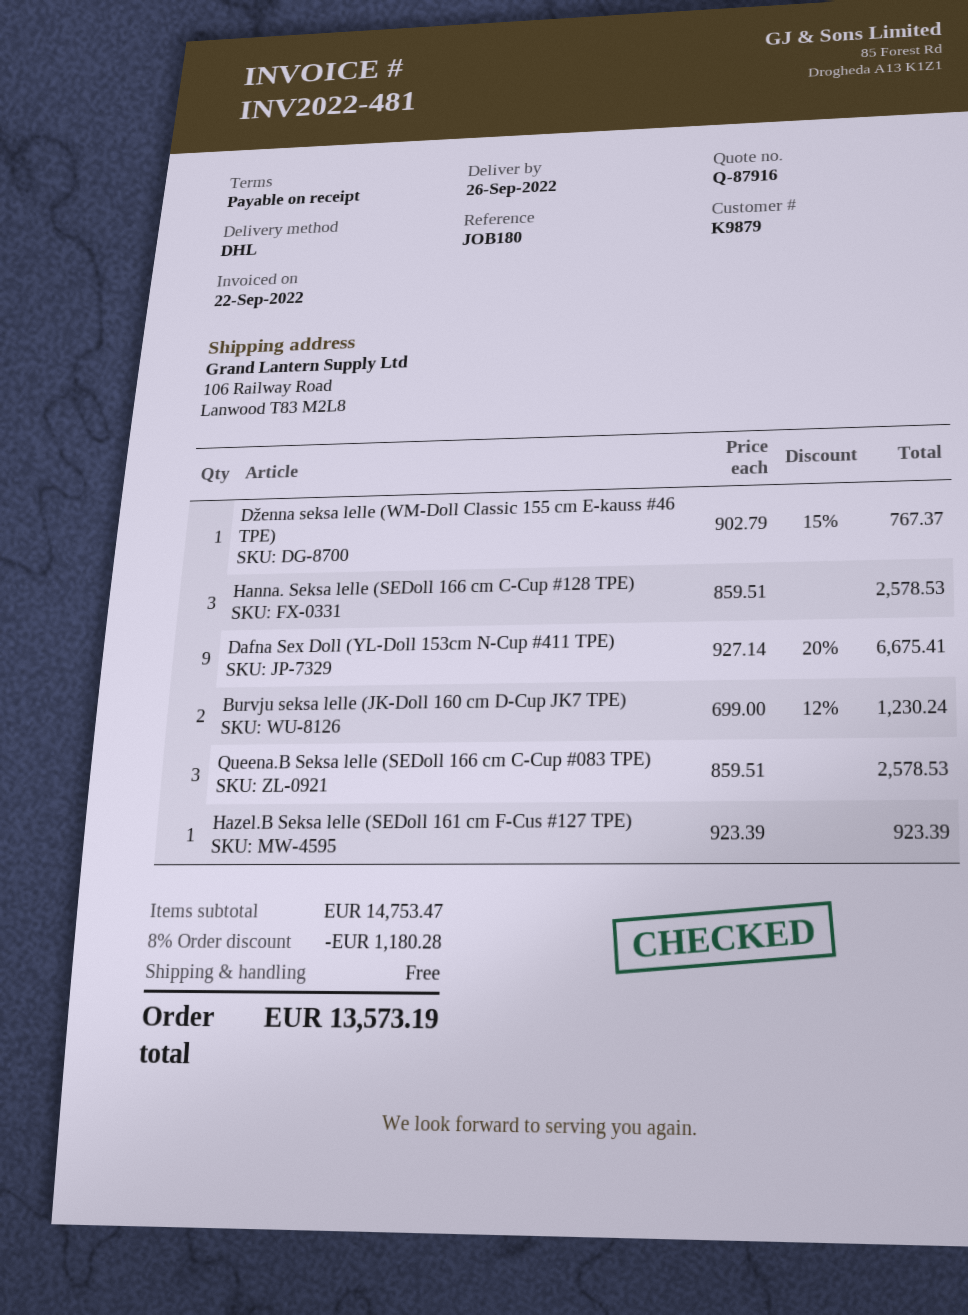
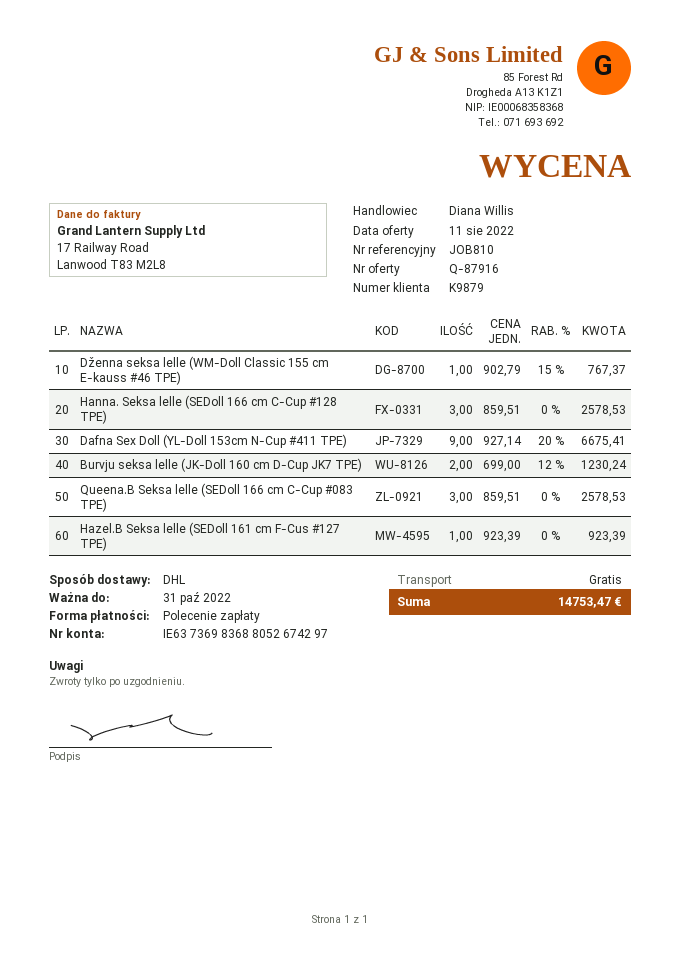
reference: JOB180 -> JOB810
discount: 8% = 1180.28 -> none
total: 13573.19 -> 14753.47

